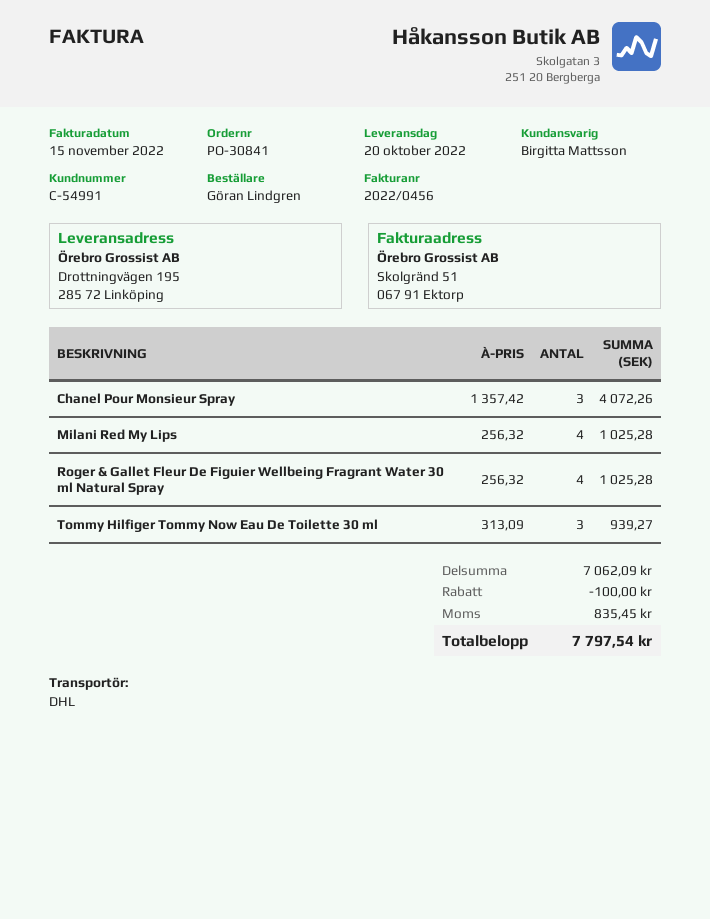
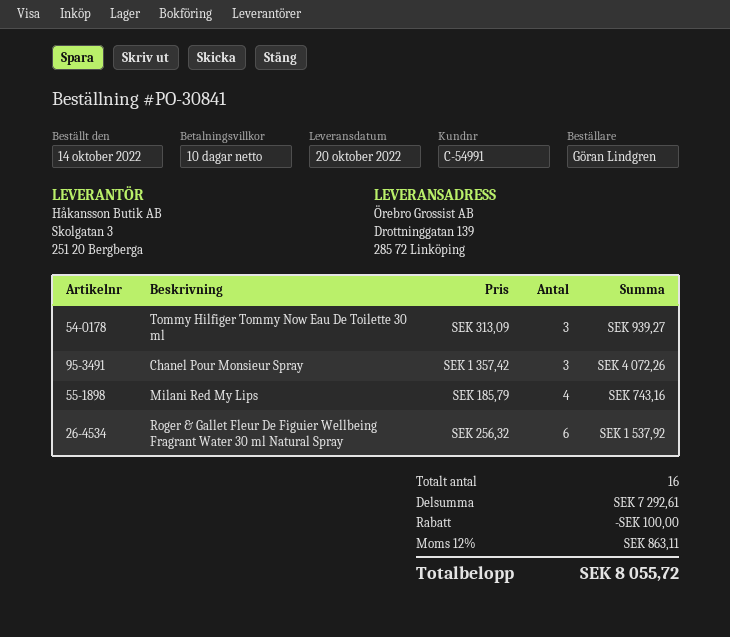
ship to: Drottningvägen 195, 285 72 Linköping -> Drottninggatan 139, 285 72 Linköping
Milani Red My Lips: 4 x 256.32 = 1025.28 -> 4 x 185.79 = 743.16
Roger & Gallet Fleur De Figuier Wellbeing Fragrant Water 30 ml Natural Spray: 4 x 256.32 = 1025.28 -> 6 x 256.32 = 1537.92
subtotal: 7062.09 -> 7292.61
tax: 835.45 -> 863.11
total: 7797.54 -> 8055.72

